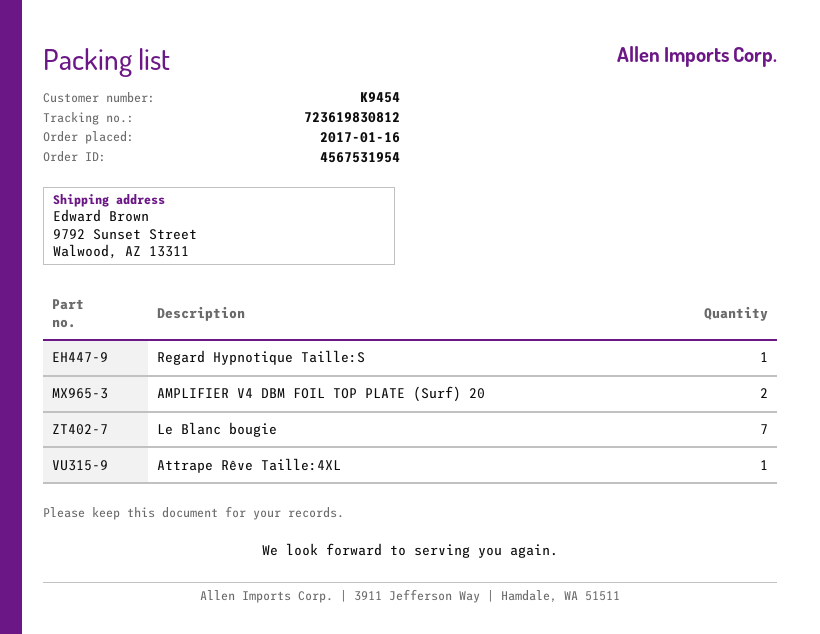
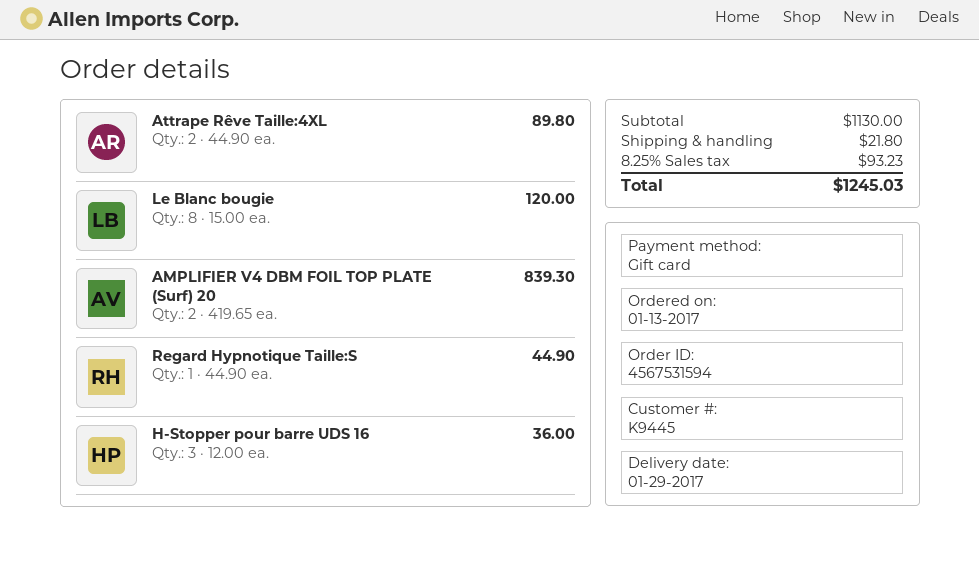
order number: 4567531954 -> 4567531594
order date: 2017-01-16 -> 2017-01-13
customer number: K9454 -> K9445
Le Blanc bougie: 7 -> 8
Attrape Rêve Taille:4XL: 1 -> 2
H-Stopper pour barre UDS 16: none -> 3

